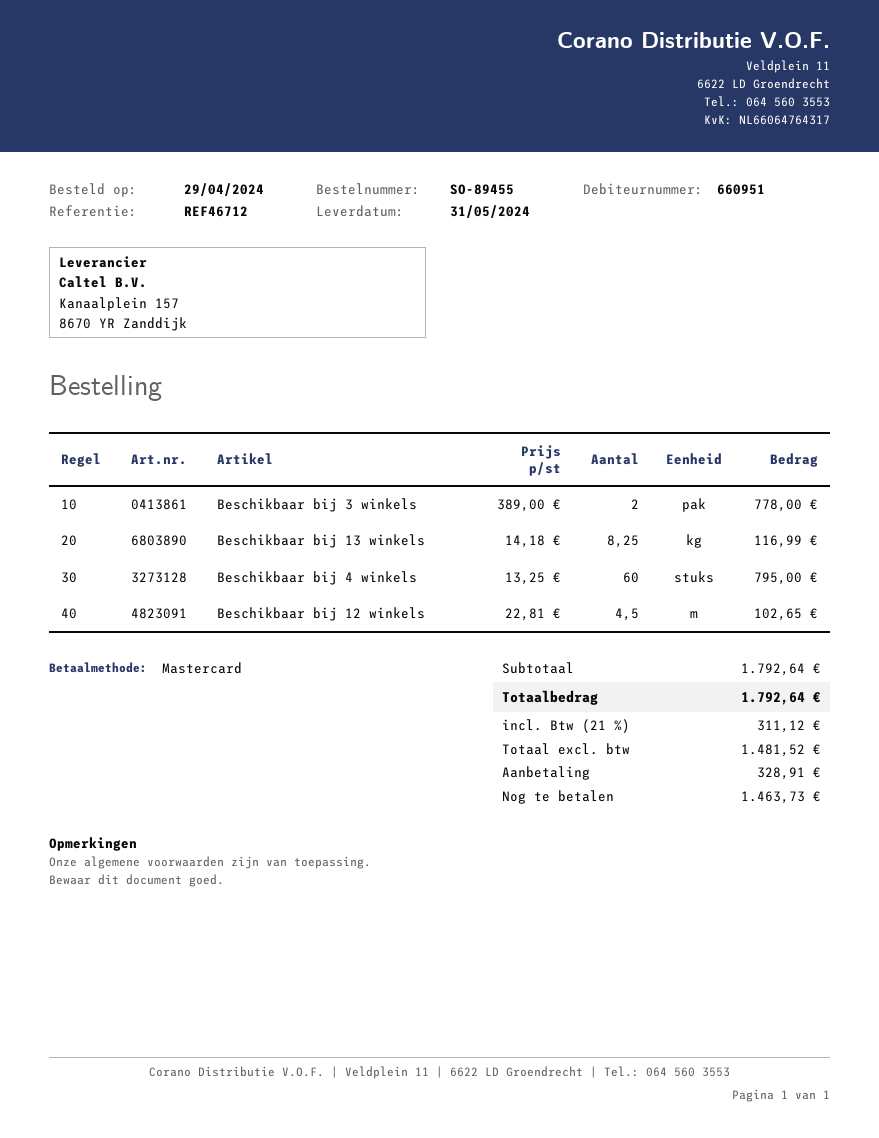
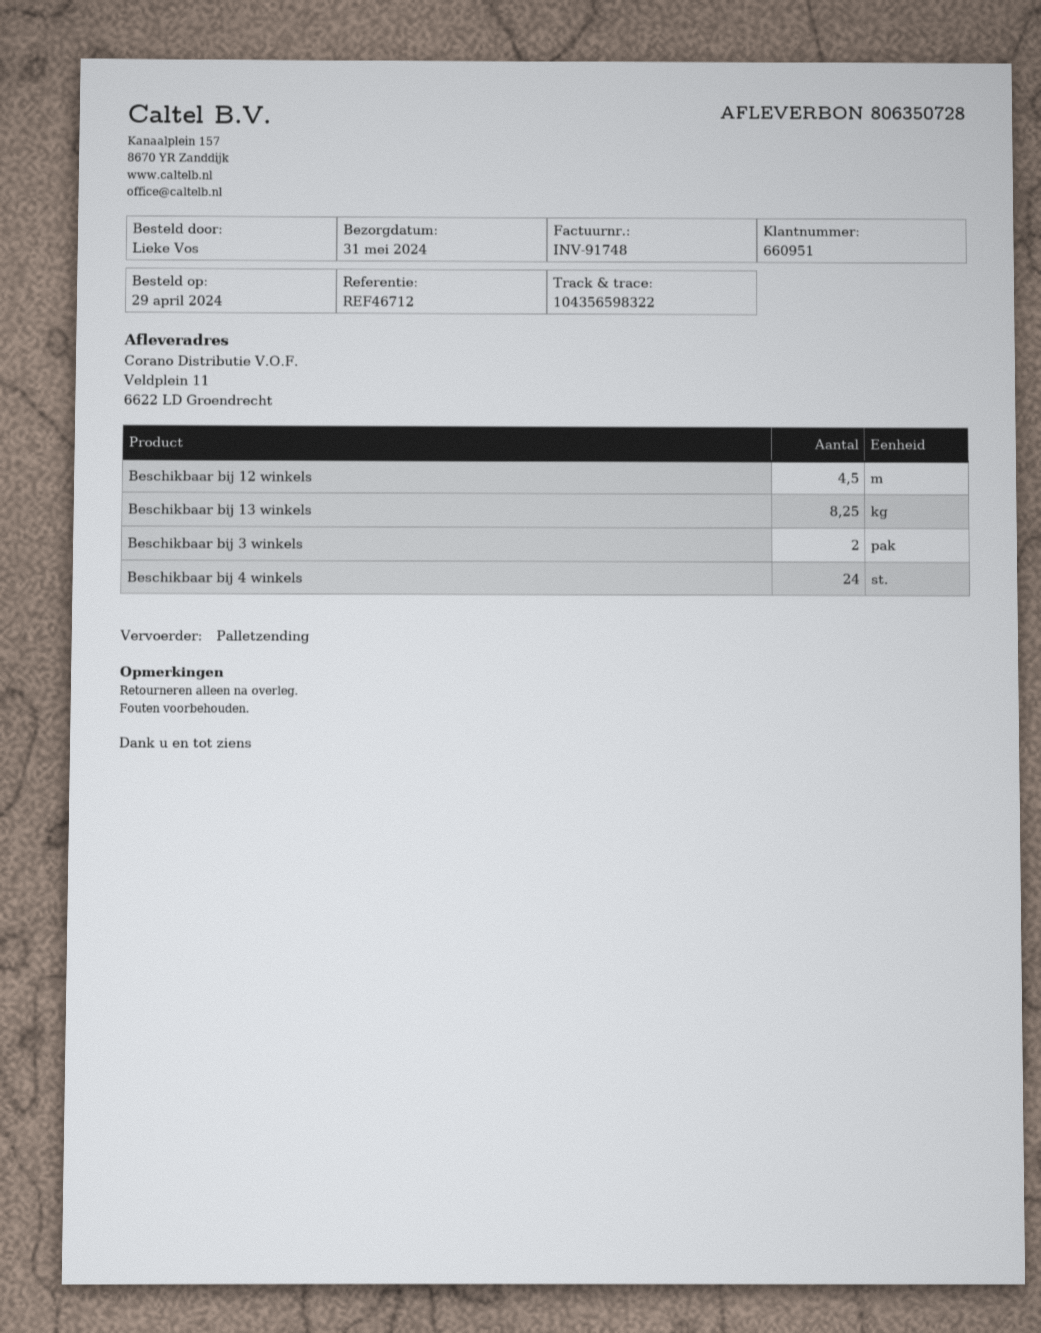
Beschikbaar bij 4 winkels: 60 -> 24

